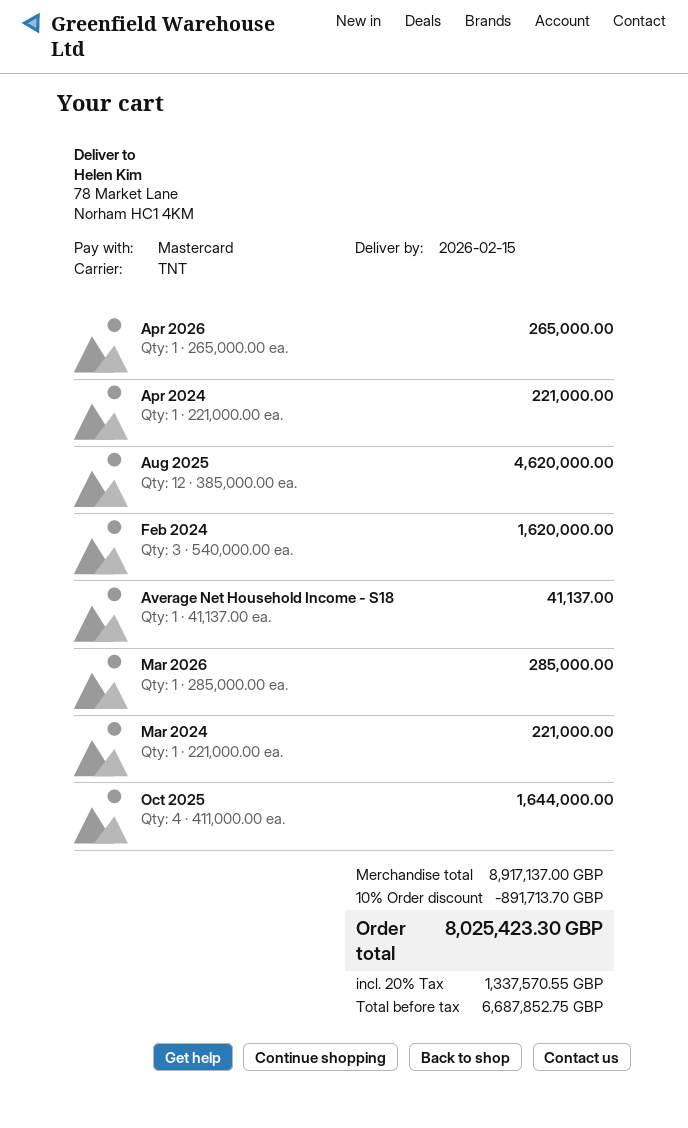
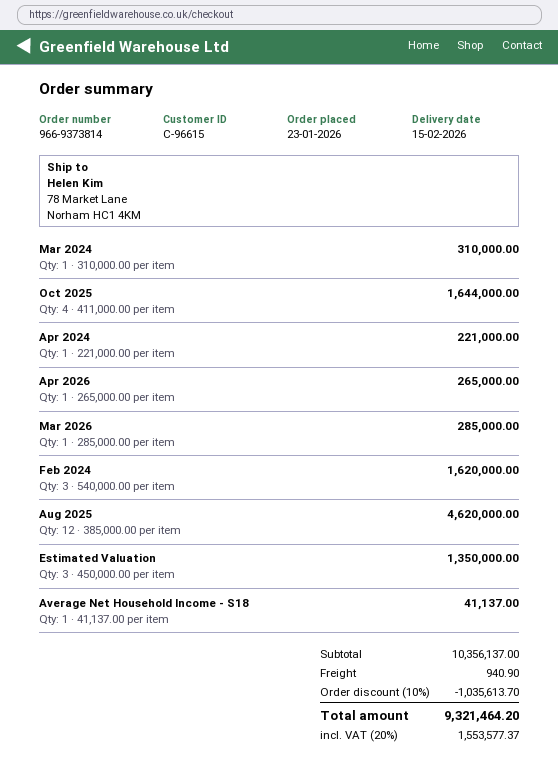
Mar 2024: 1 x 221000.00 = 221000.00 -> 1 x 310000.00 = 310000.00
Estimated Valuation: none -> 3 x 450000.00 = 1350000.00
subtotal: 8917137.00 -> 10356137.00
discount: 10% = 891713.70 -> 10% = 1035613.70
shipping: none -> 940.90
tax: 20% = 1337570.55 -> 20% = 1553577.37
total: 8025423.30 -> 9321464.20

